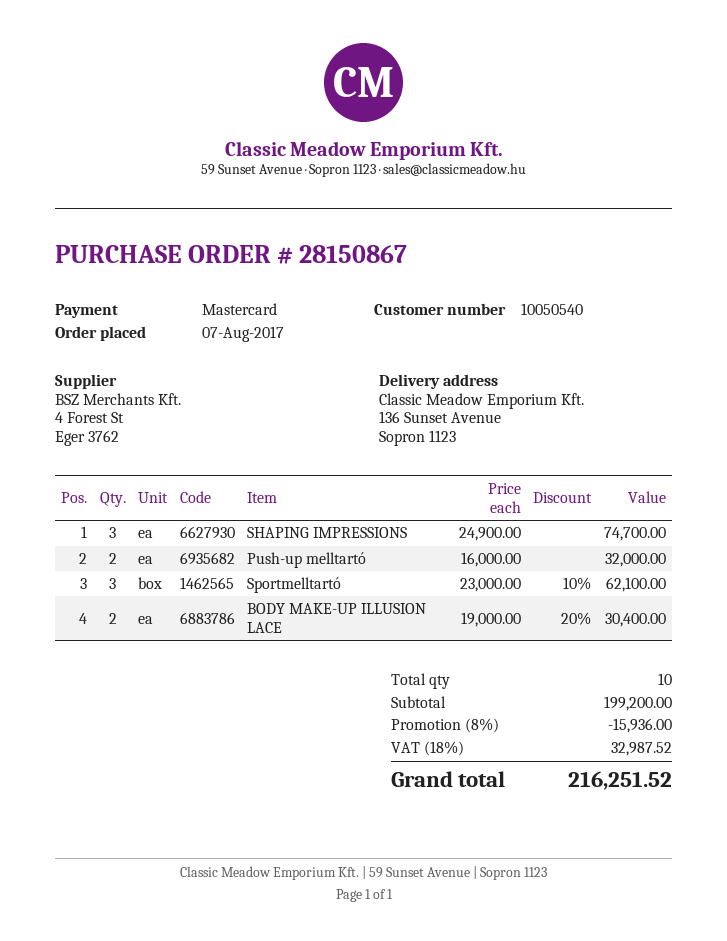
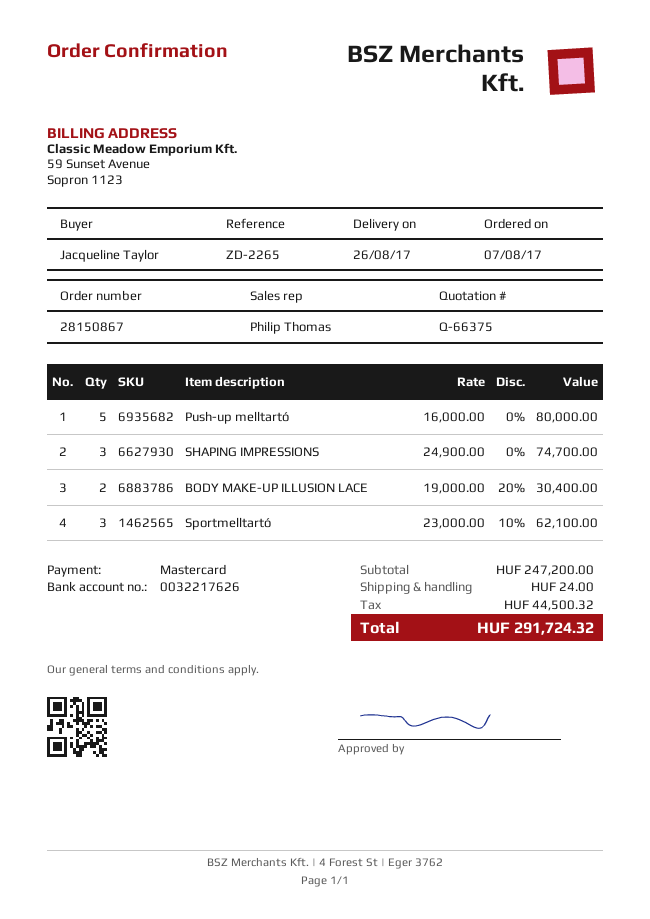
Push-up melltartó: 2 x 16000.00 = 32000.00 -> 5 x 16000.00 = 80000.00
subtotal: 199200.00 -> 247200.00
discount: 8% = 15936.00 -> none
shipping: none -> 24.00
tax: 32987.52 -> 44500.32
total: 216251.52 -> 291724.32

